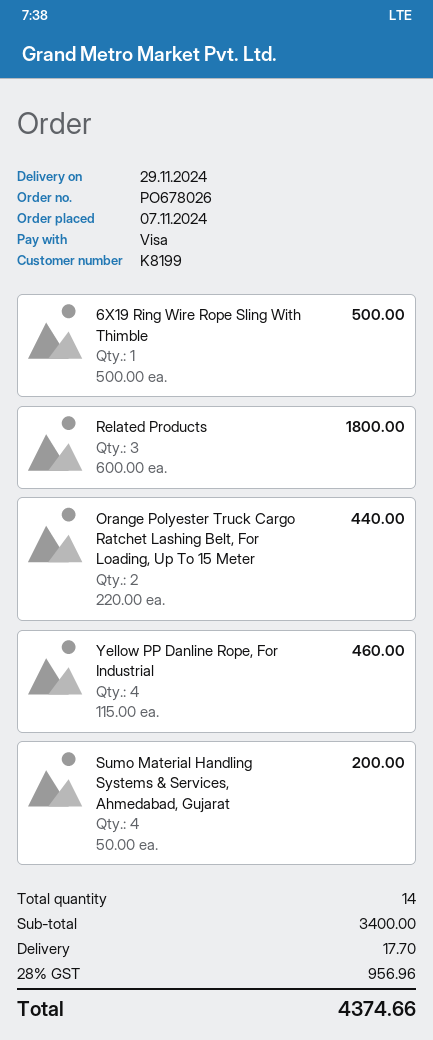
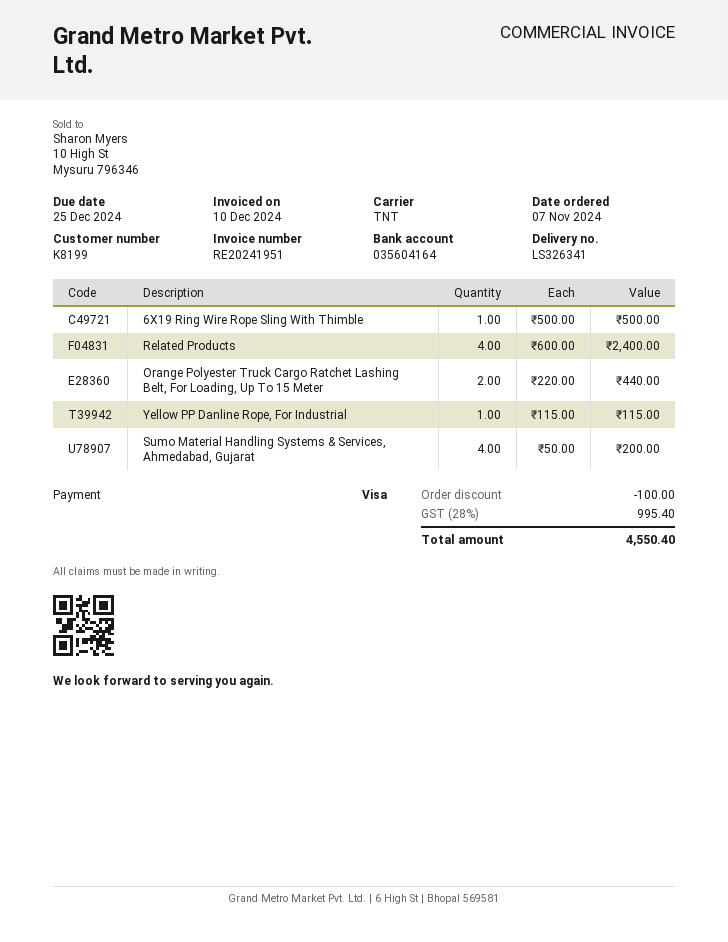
Related Products: 3 x 600.00 = 1800.00 -> 4 x 600.00 = 2400.00
Yellow PP Danline Rope, For Industrial: 4 x 115.00 = 460.00 -> 1 x 115.00 = 115.00
discount: none -> 100.00
shipping: 17.70 -> none
tax: 28% = 956.96 -> 28% = 995.40
total: 4374.66 -> 4550.40

